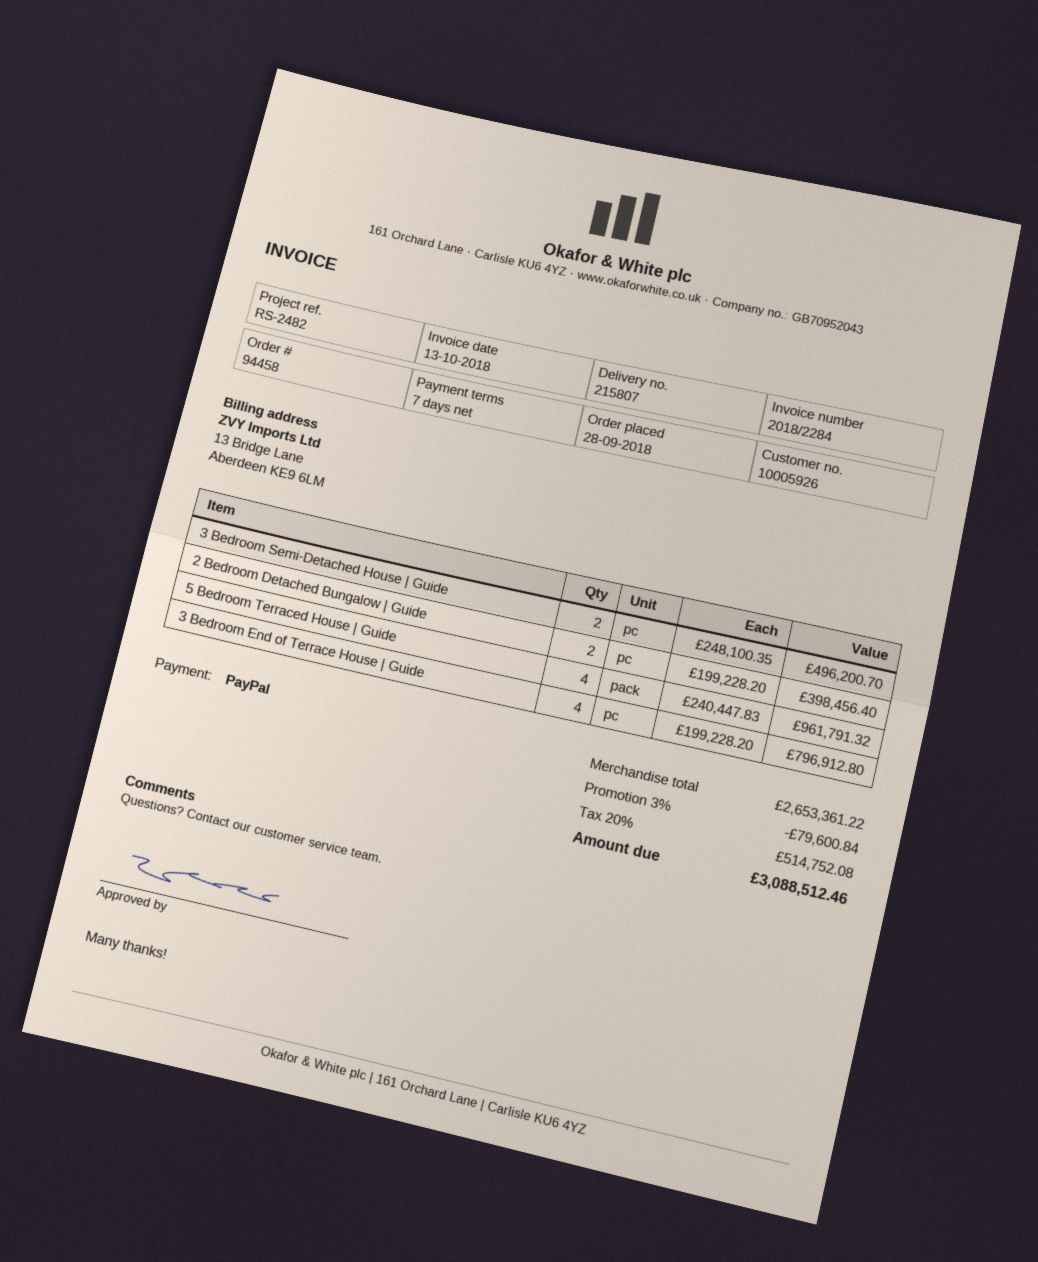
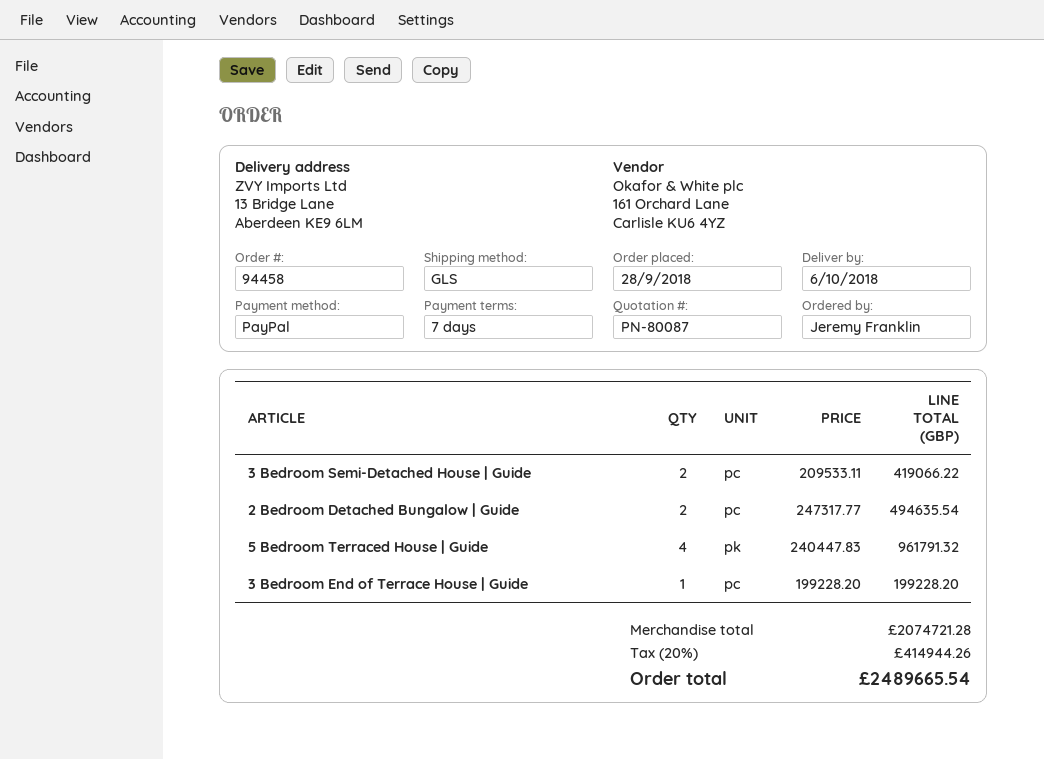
3 Bedroom Semi-Detached House | Guide: 2 x 248100.35 = 496200.70 -> 2 x 209533.11 = 419066.22
2 Bedroom Detached Bungalow | Guide: 2 x 199228.20 = 398456.40 -> 2 x 247317.77 = 494635.54
3 Bedroom End of Terrace House | Guide: 4 x 199228.20 = 796912.80 -> 1 x 199228.20 = 199228.20
subtotal: 2653361.22 -> 2074721.28
discount: 3% = 79600.84 -> none
tax: 20% = 514752.08 -> 20% = 414944.26
total: 3088512.46 -> 2489665.54

